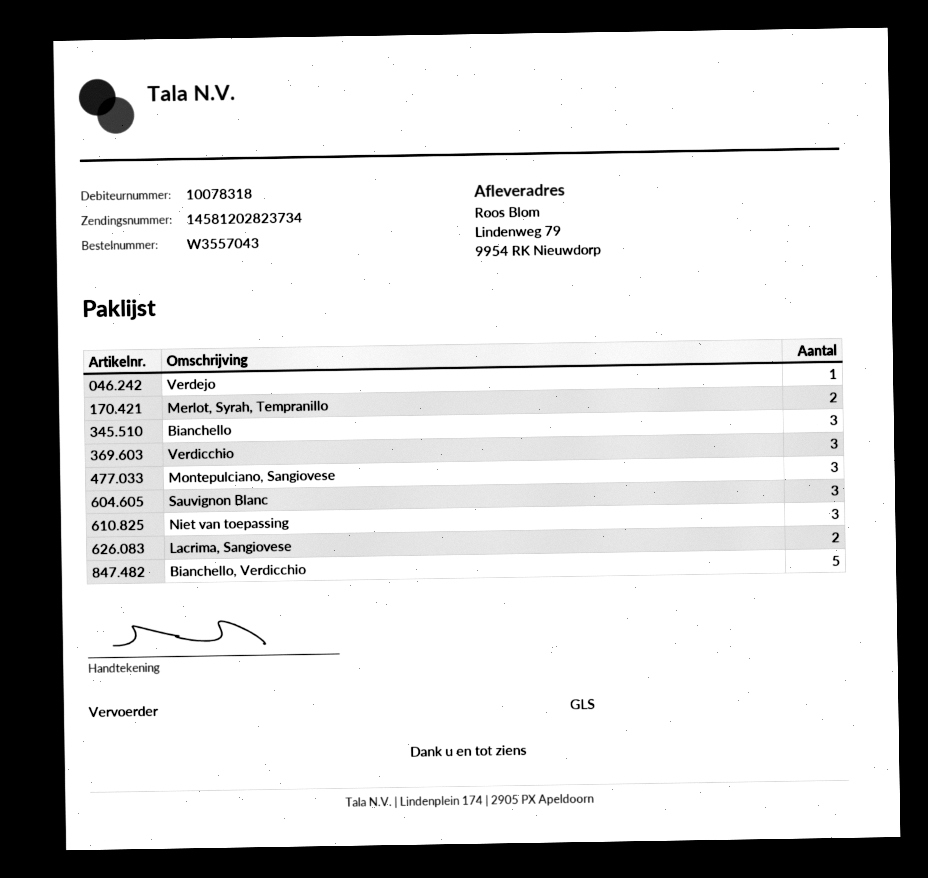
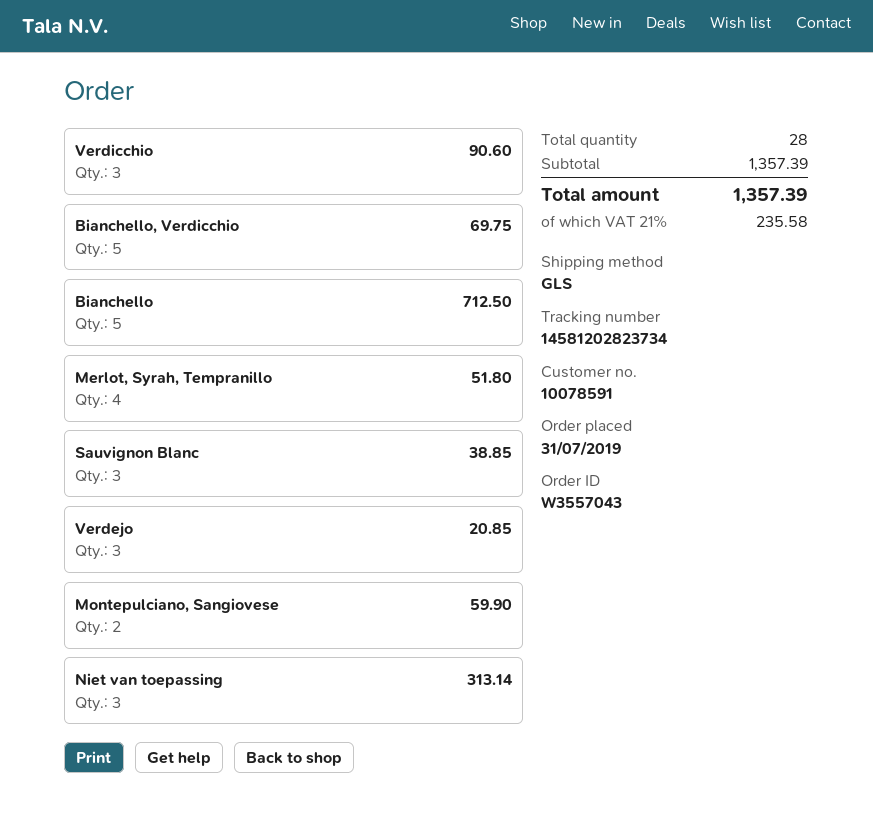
customer number: 10078318 -> 10078591
Verdejo: 1 -> 3
Merlot, Syrah, Tempranillo: 2 -> 4
Bianchello: 3 -> 5
Montepulciano, Sangiovese: 3 -> 2
Lacrima, Sangiovese: 2 -> none

